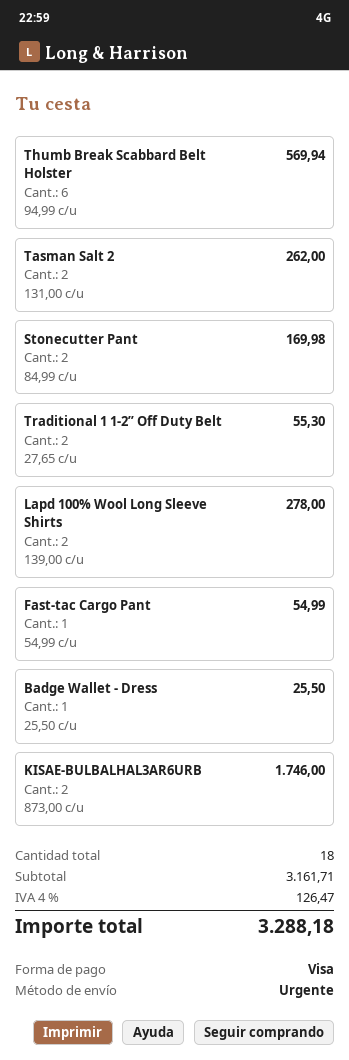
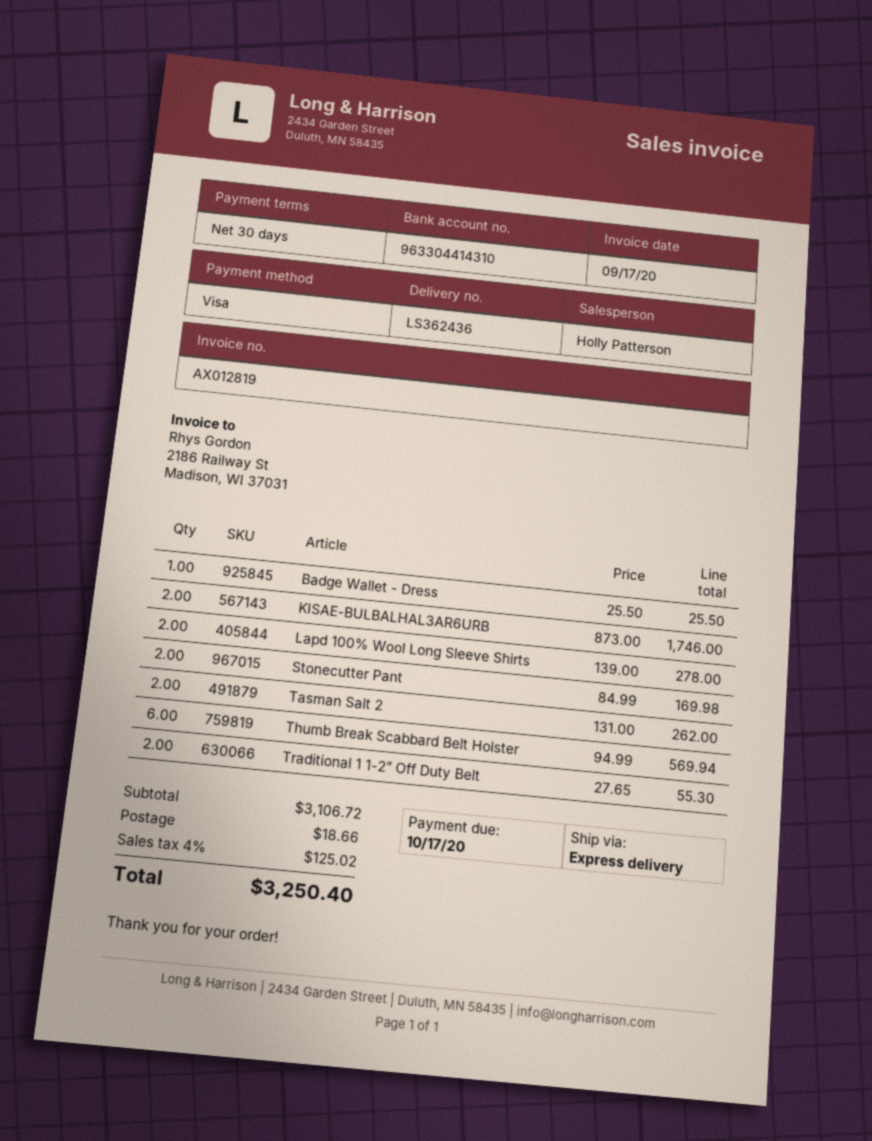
Fast-tac Cargo Pant: 1 x 54.99 = 54.99 -> none
subtotal: 3161.71 -> 3106.72
shipping: none -> 18.66
tax: 4% = 126.47 -> 4% = 125.02
total: 3288.18 -> 3250.40

